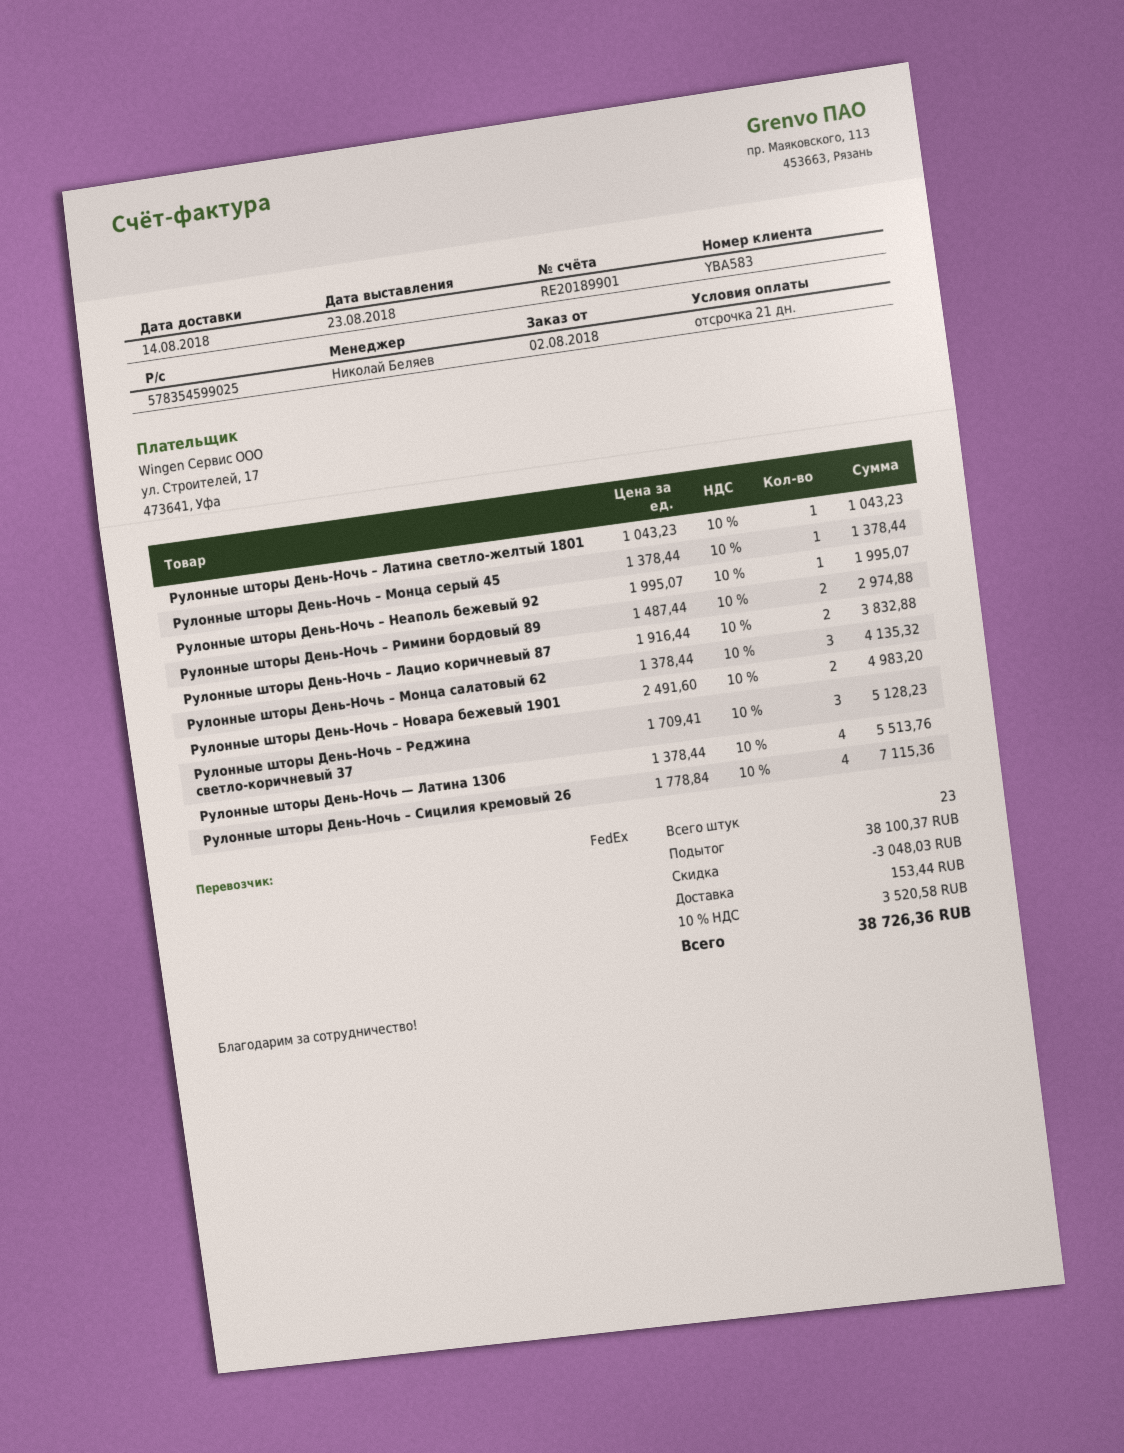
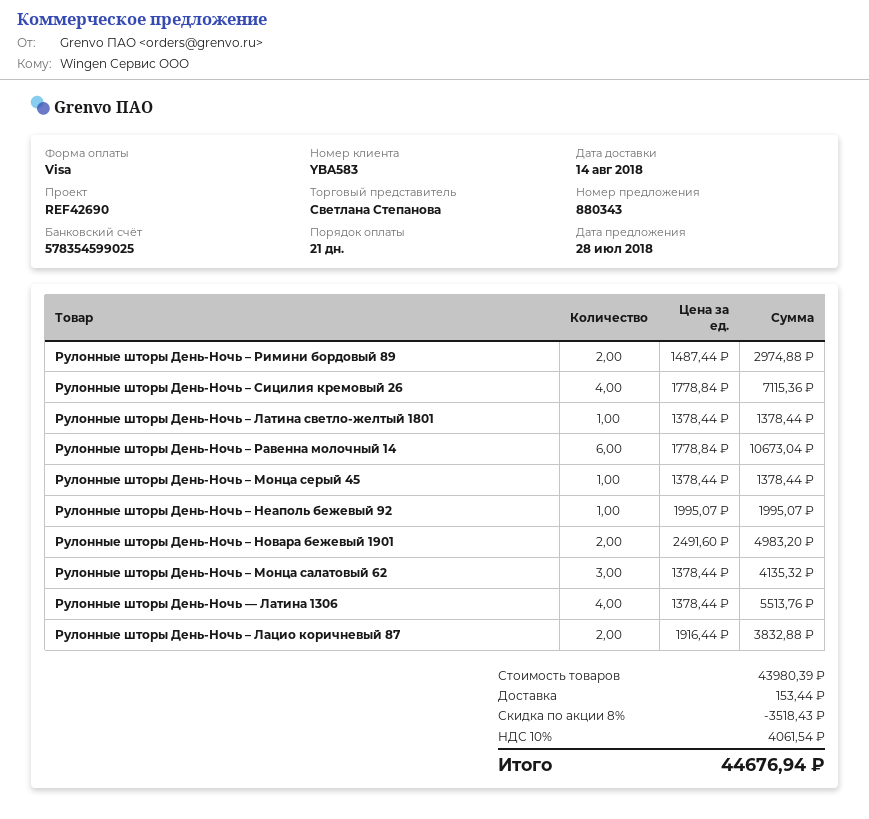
sales rep: Николай Беляев -> Светлана Степанова
Рулонные шторы День-Ночь – Латина светло-желтый 1801: 1 x 1043.23 = 1043.23 -> 1 x 1378.44 = 1378.44
Рулонные шторы День-Ночь – Реджина светло-коричневый 37: 3 x 1709.41 = 5128.23 -> none
Рулонные шторы День-Ночь – Равенна молочный 14: none -> 6 x 1778.84 = 10673.04
subtotal: 38100.37 -> 43980.39
discount: 3048.03 -> 3518.43
tax: 10% = 3520.58 -> 10% = 4061.54
total: 38726.36 -> 44676.94

